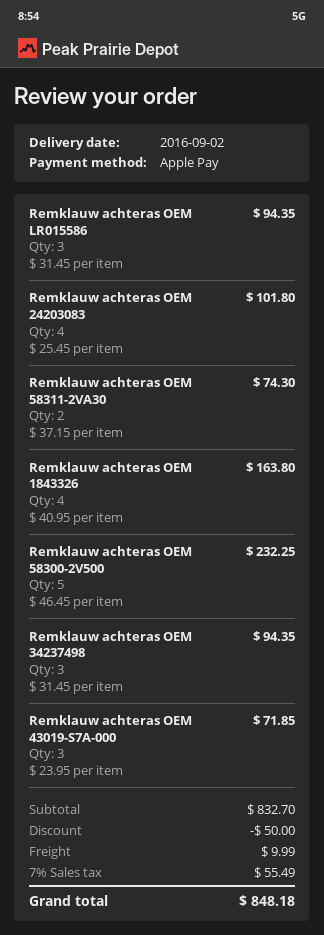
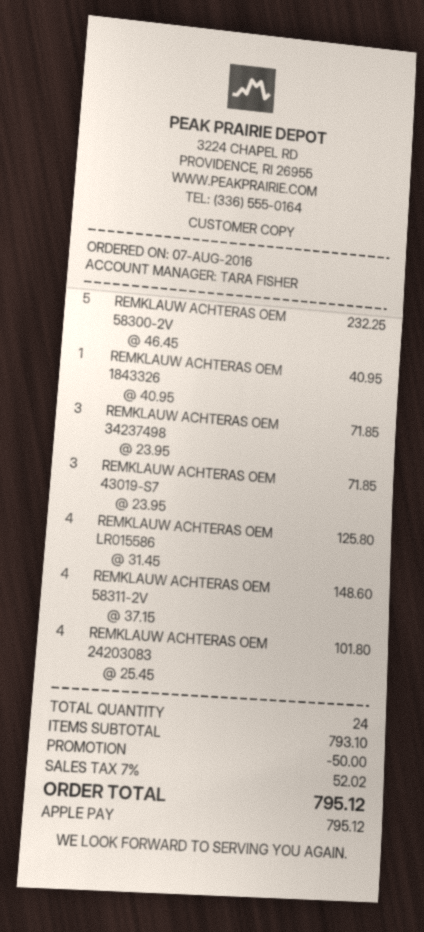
Remklauw achteras OEM LR015586: 3 x 31.45 = 94.35 -> 4 x 31.45 = 125.80
Remklauw achteras OEM 58311-2VA30: 2 x 37.15 = 74.30 -> 4 x 37.15 = 148.60
Remklauw achteras OEM 1843326: 4 x 40.95 = 163.80 -> 1 x 40.95 = 40.95
Remklauw achteras OEM 34237498: 3 x 31.45 = 94.35 -> 3 x 23.95 = 71.85
subtotal: 832.70 -> 793.10
shipping: 9.99 -> none
tax: 7% = 55.49 -> 7% = 52.02
total: 848.18 -> 795.12

